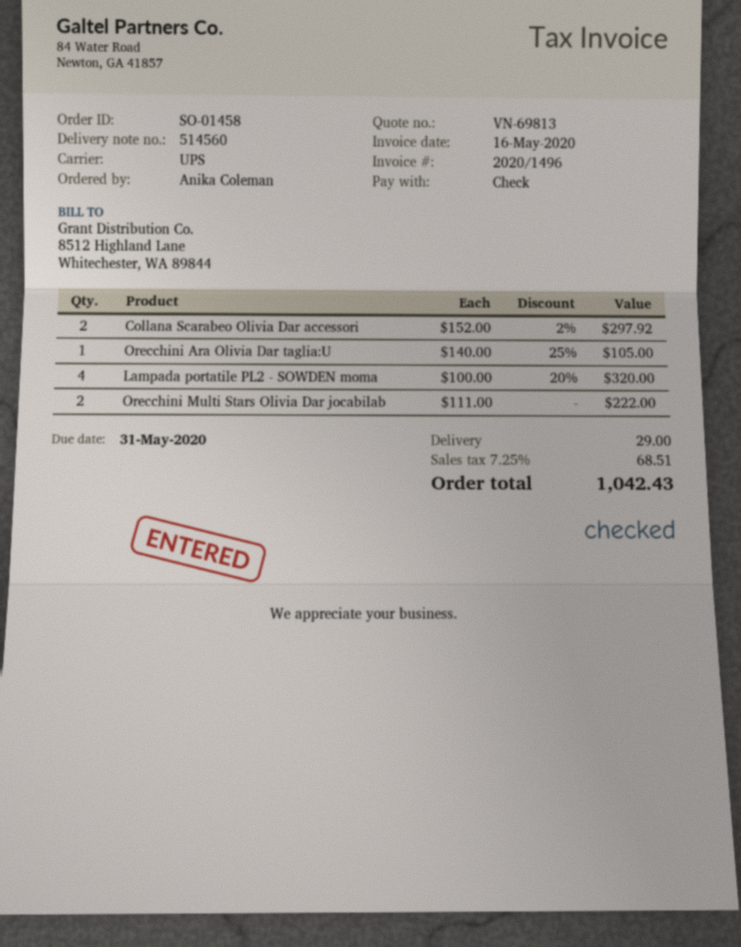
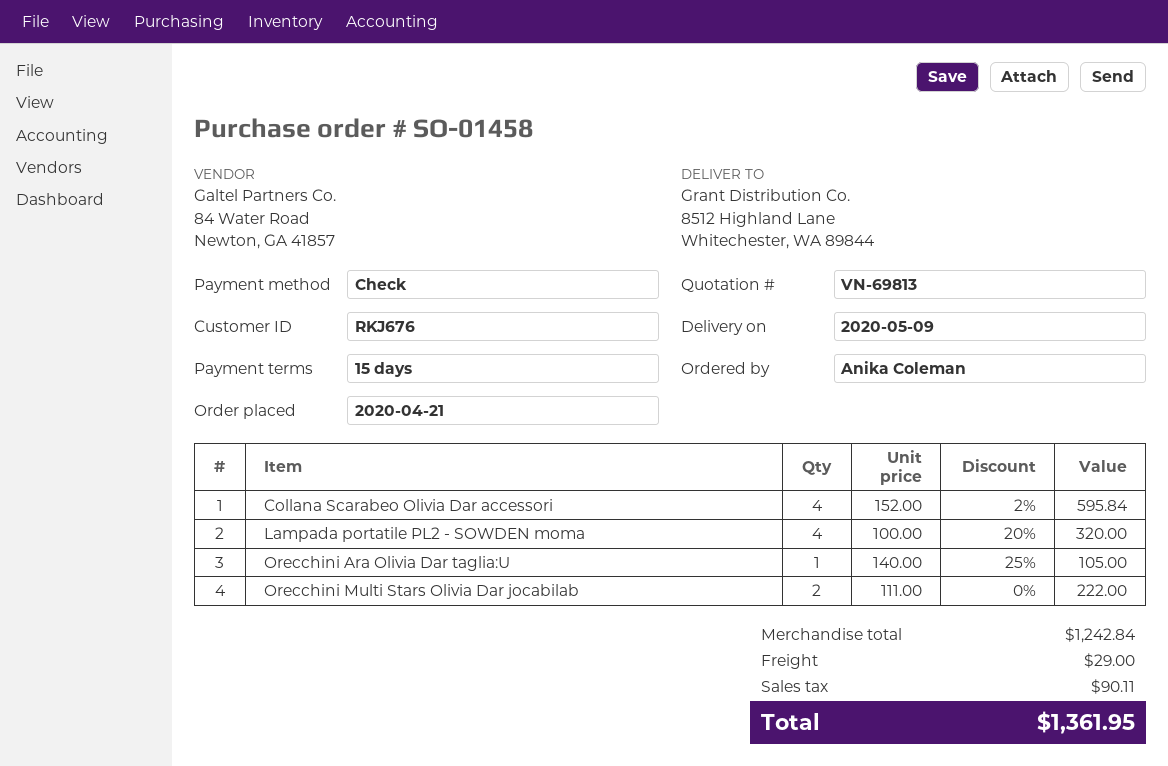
Collana Scarabeo Olivia Dar accessori: 2 x 152.00 - 2% = 297.92 -> 4 x 152.00 - 2% = 595.84
tax: 68.51 -> 90.11
total: 1042.43 -> 1361.95

